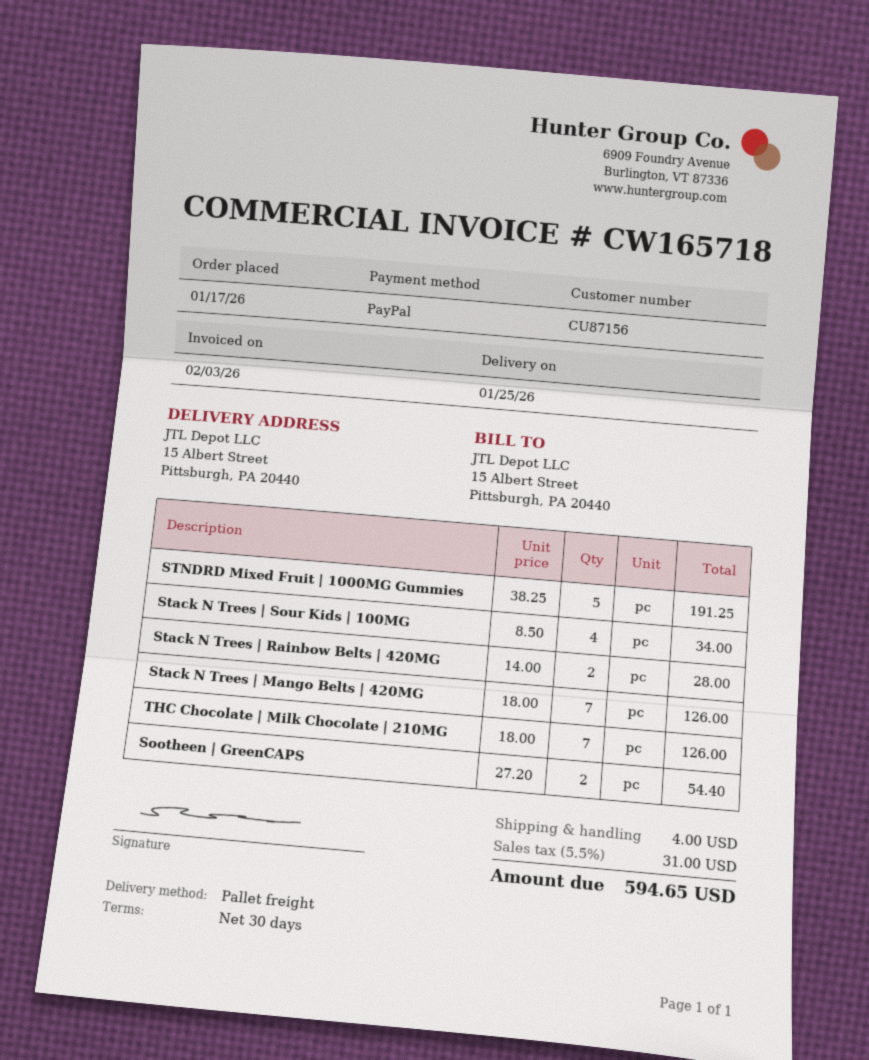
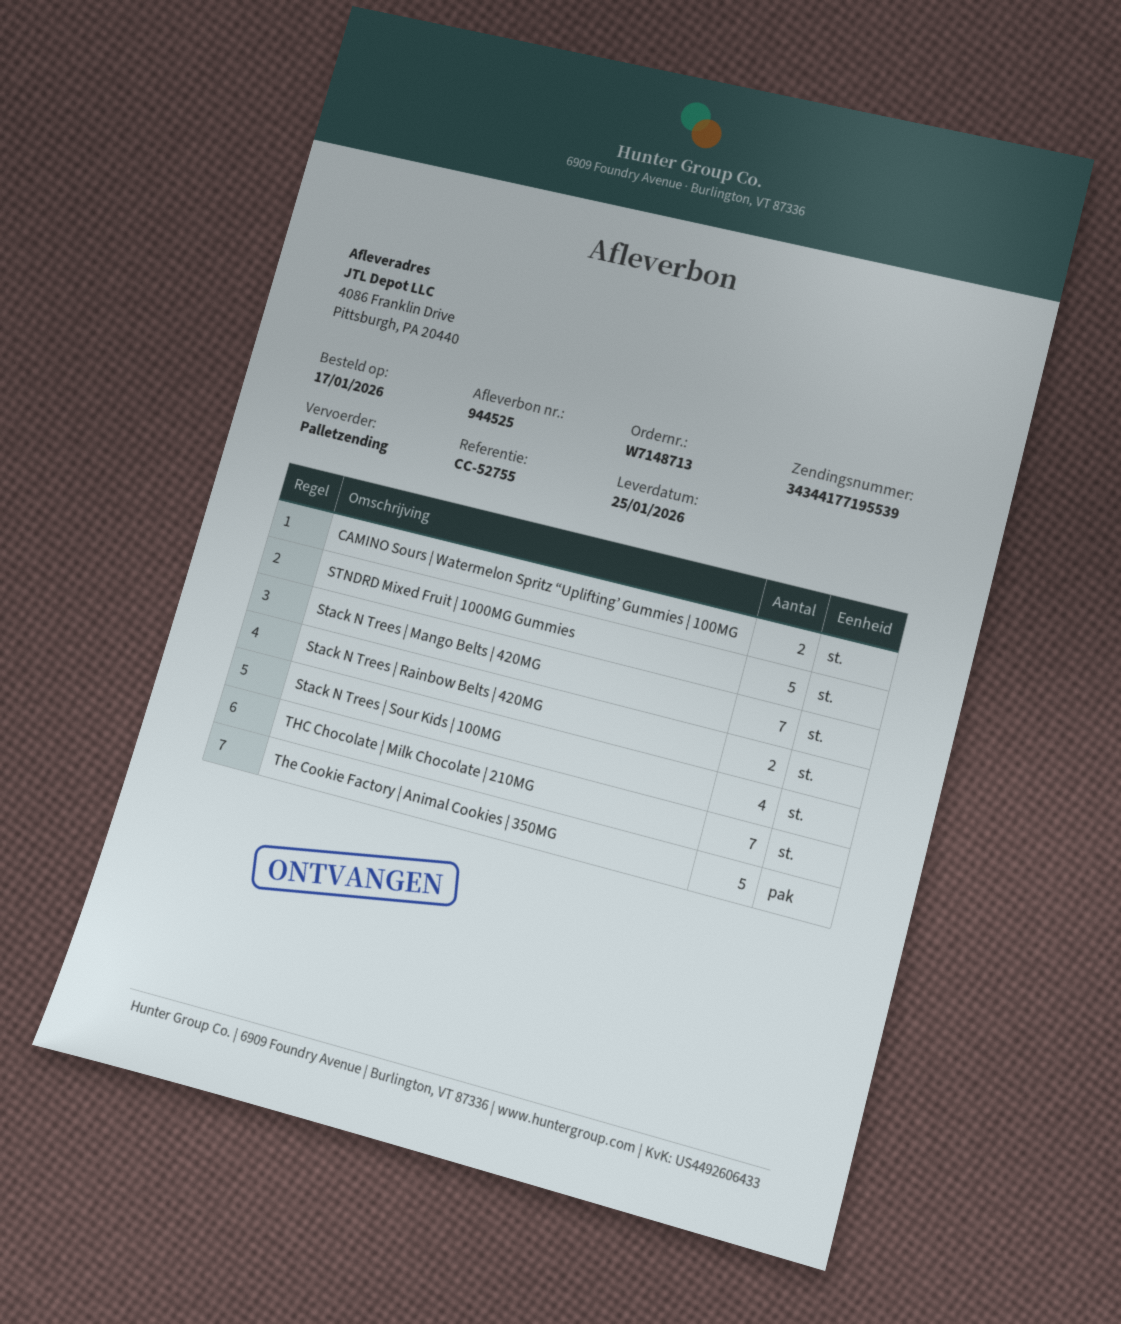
ship to: 15 Albert Street, Pittsburgh, PA 20440 -> 4086 Franklin Drive, Pittsburgh, PA 20440
Sootheen | GreenCAPS: 2 -> none
CAMINO Sours | Watermelon Spritz “Uplifting’ Gummies | 100MG: none -> 2
The Cookie Factory | Animal Cookies | 350MG: none -> 5

